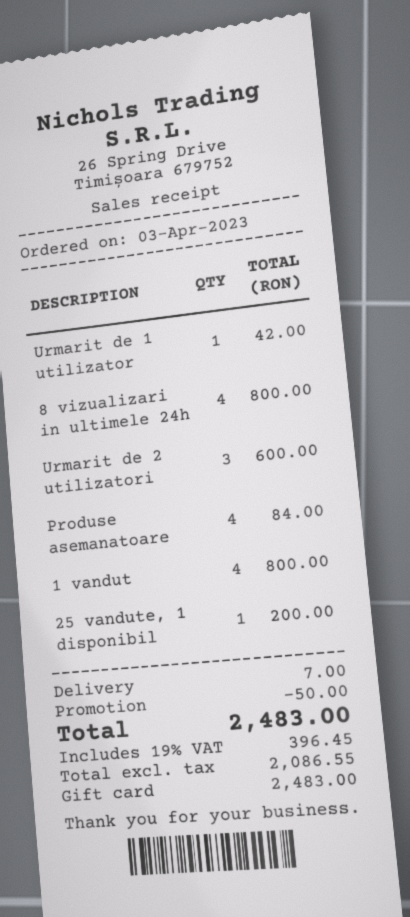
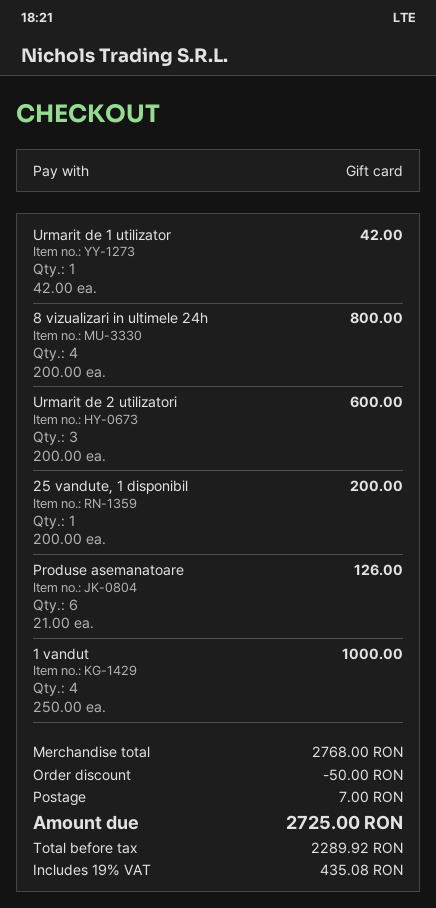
Produse asemanatoare: 4 for 84.00 -> 6 for 126.00
1 vandut: 4 for 800.00 -> 4 for 1000.00
net: 2086.55 -> 2289.92
tax: 19% = 396.45 -> 19% = 435.08
total: 2483.00 -> 2725.00

